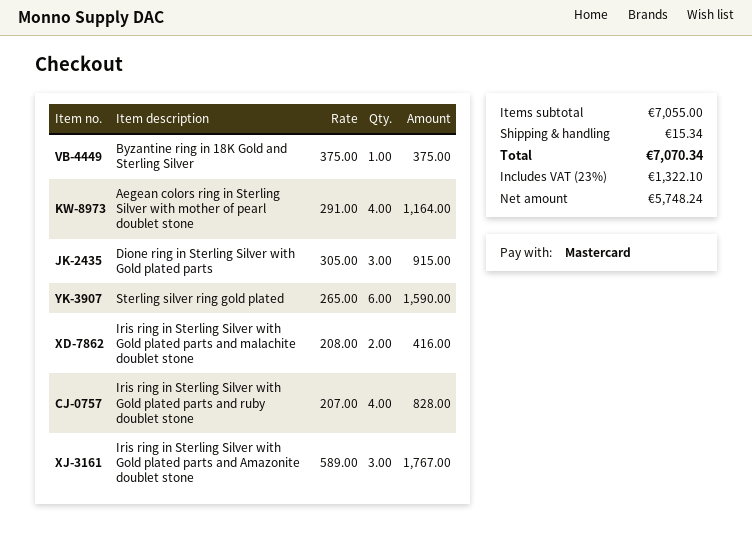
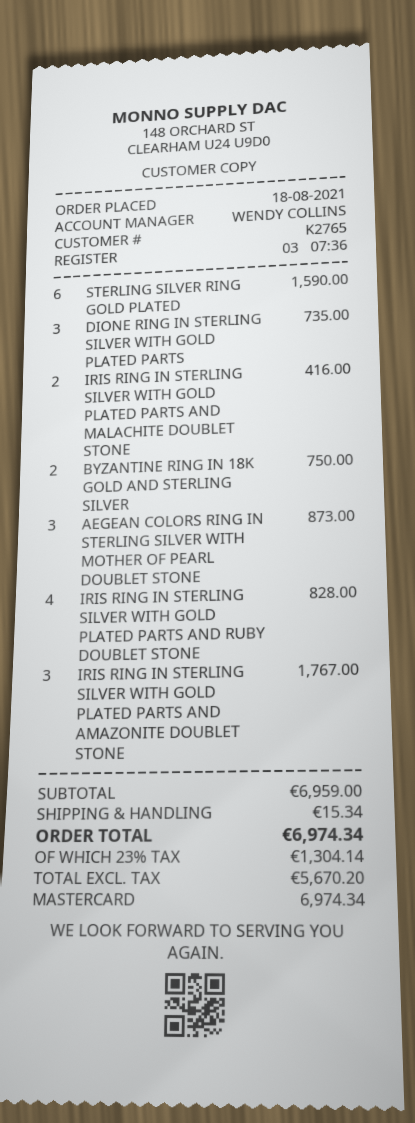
Byzantine ring in 18K Gold and Sterling Silver: 1 for 375.00 -> 2 for 750.00
Aegean colors ring in Sterling Silver with mother of pearl doublet stone: 4 for 1164.00 -> 3 for 873.00
Dione ring in Sterling Silver with Gold plated parts: 3 for 915.00 -> 3 for 735.00
subtotal: 7055.00 -> 6959.00
net: 5748.24 -> 5670.20
tax: 23% = 1322.10 -> 23% = 1304.14
total: 7070.34 -> 6974.34

